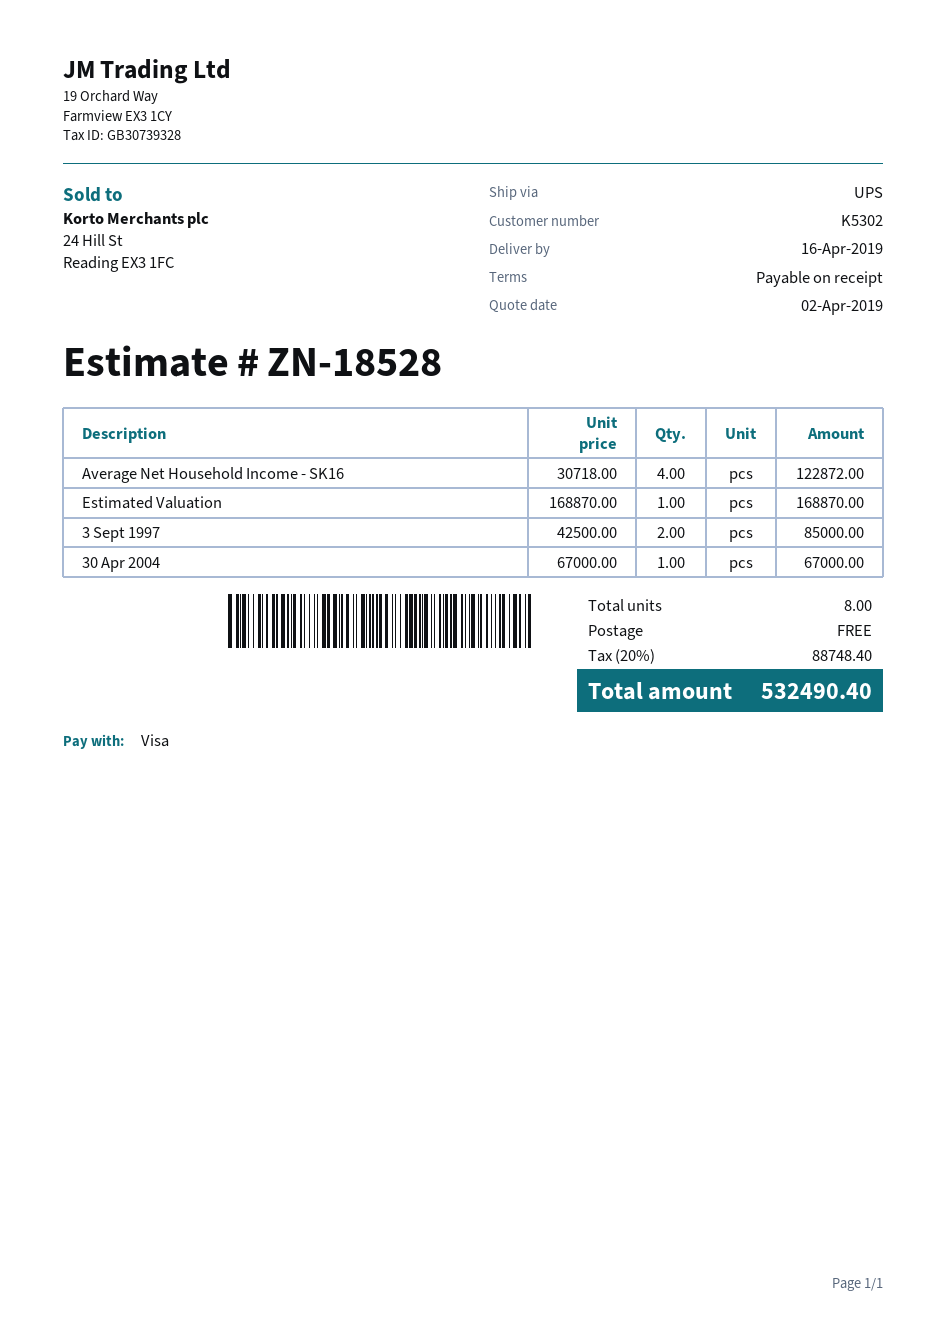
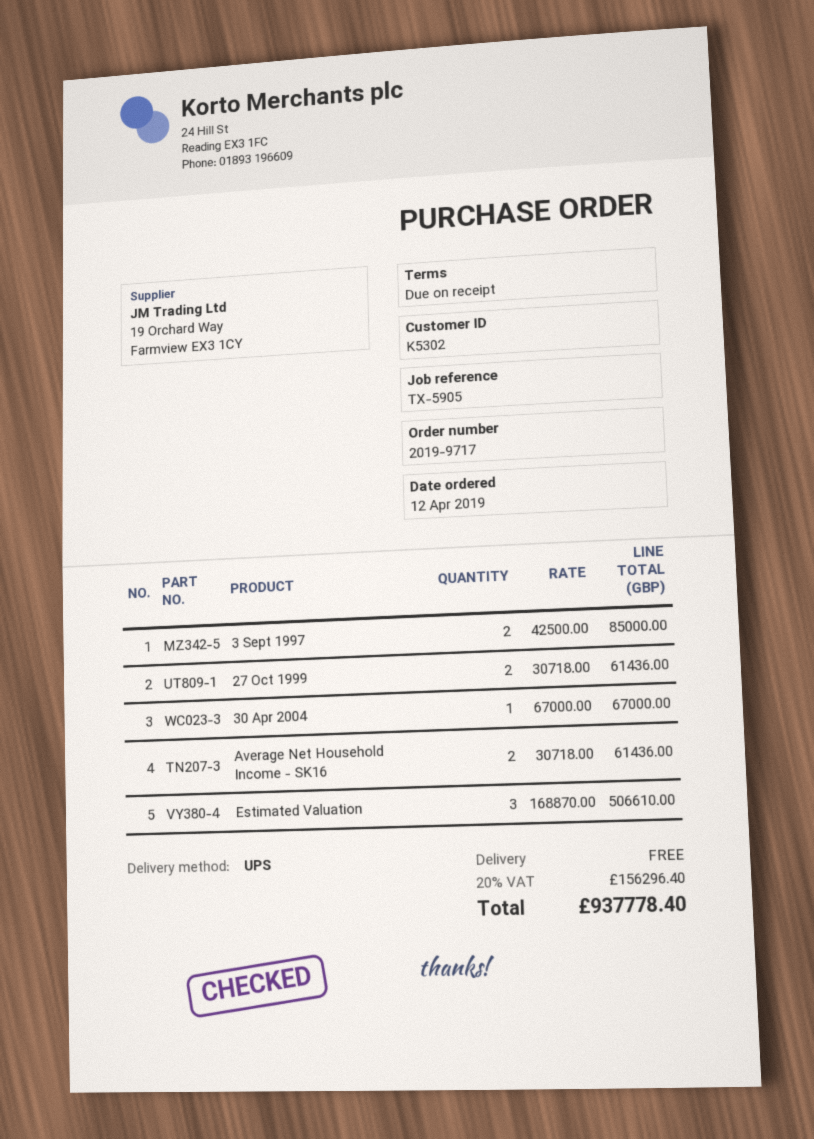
Average Net Household Income - SK16: 4 x 30718.00 = 122872.00 -> 2 x 30718.00 = 61436.00
Estimated Valuation: 1 x 168870.00 = 168870.00 -> 3 x 168870.00 = 506610.00
27 Oct 1999: none -> 2 x 30718.00 = 61436.00
tax: 20% = 88748.40 -> 20% = 156296.40
total: 532490.40 -> 937778.40

